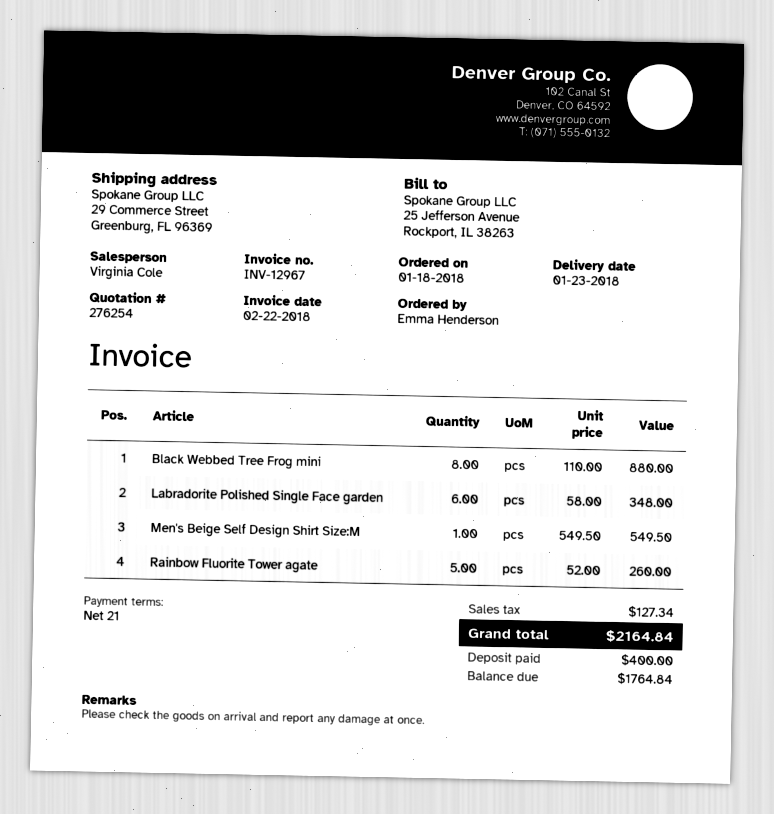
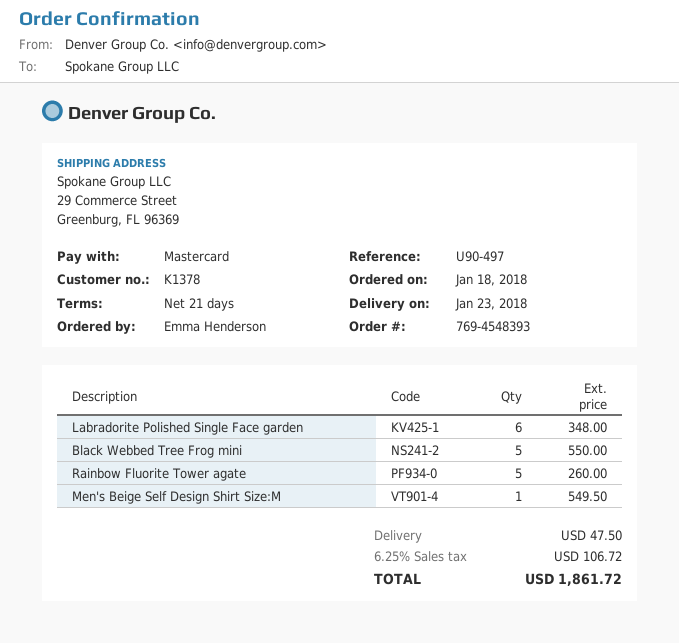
Black Webbed Tree Frog mini: 8 for 880.00 -> 5 for 550.00
shipping: none -> 47.50
tax: 127.34 -> 106.72
total: 2164.84 -> 1861.72

